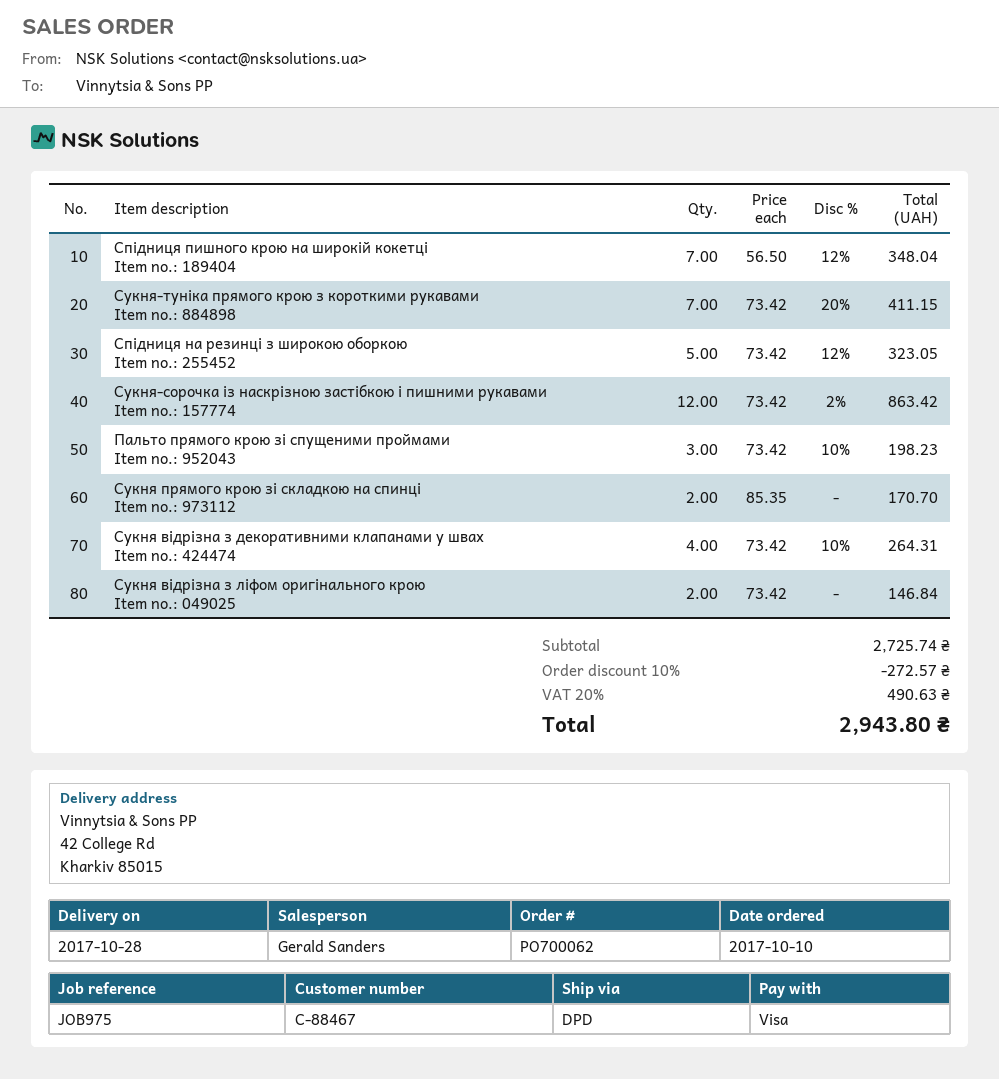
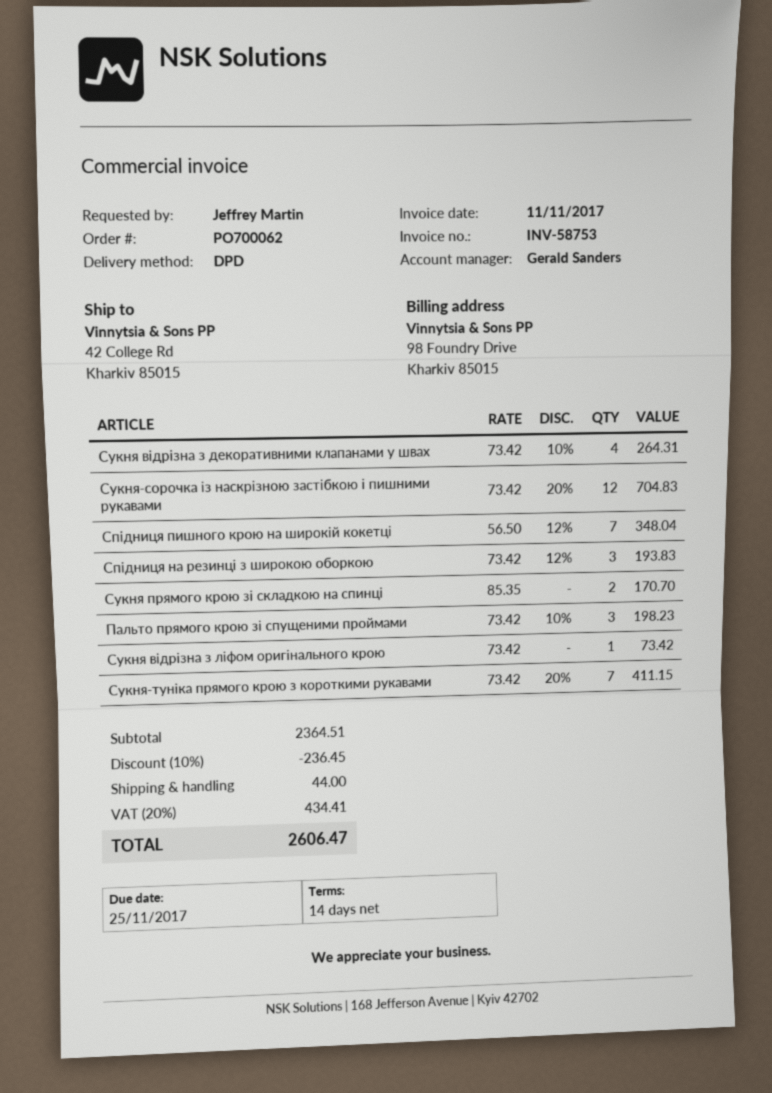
Спідниця на резинці з широкою оборкою: 5 x 73.42 - 12% = 323.05 -> 3 x 73.42 - 12% = 193.83
Сукня-сорочка із наскрізною застібкою і пишними рукавами: 12 x 73.42 - 2% = 863.42 -> 12 x 73.42 - 20% = 704.83
Сукня відрізна з ліфом оригінального крою: 2 x 73.42 = 146.84 -> 1 x 73.42 = 73.42
subtotal: 2725.74 -> 2364.51
discount: 10% = 272.57 -> 10% = 236.45
shipping: none -> 44.00
tax: 20% = 490.63 -> 20% = 434.41
total: 2943.80 -> 2606.47

